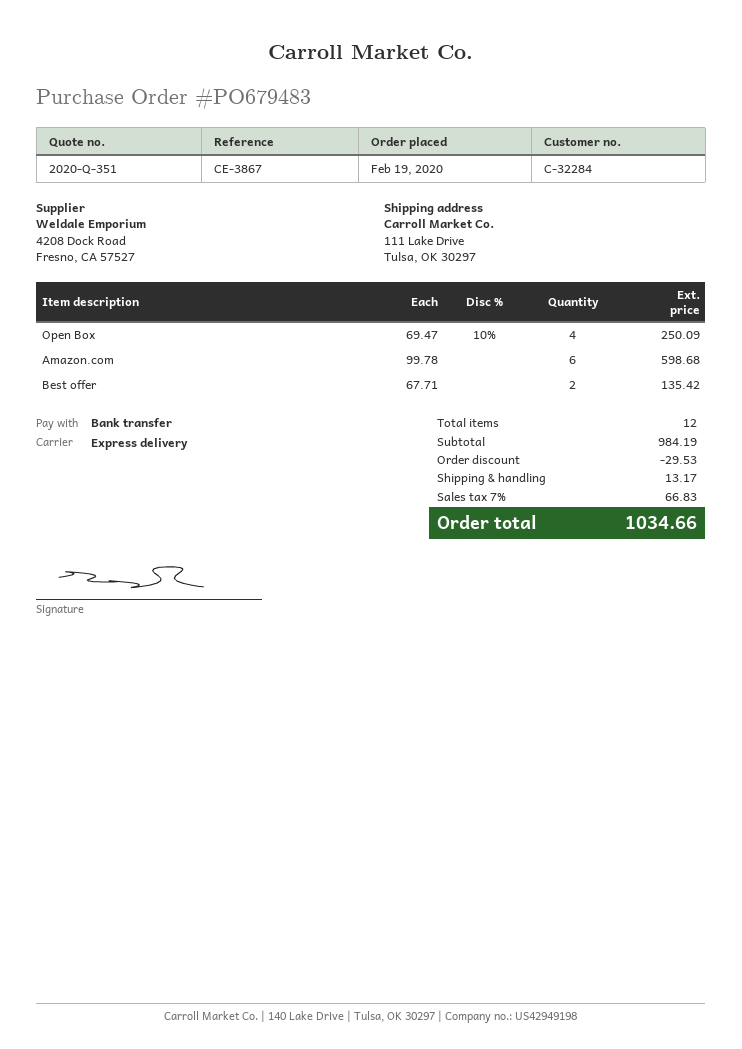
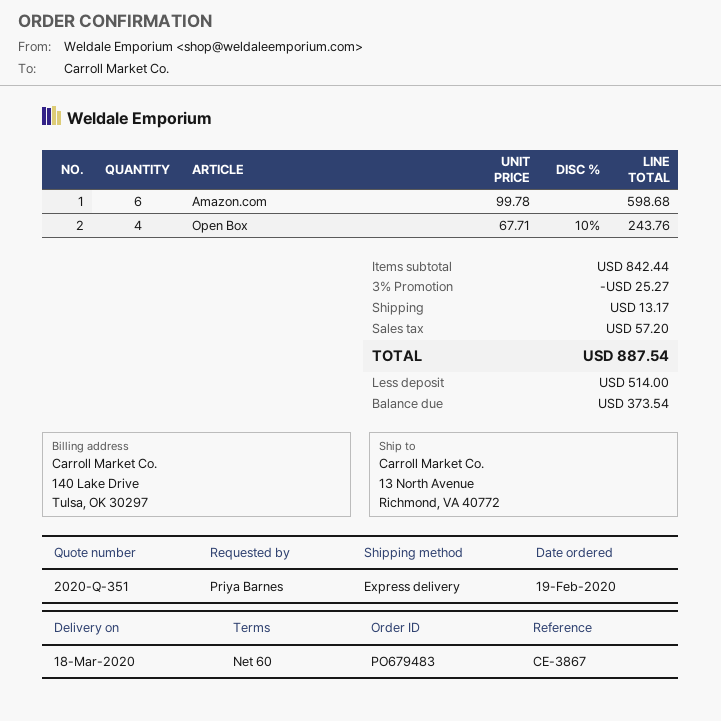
ship to: 111 Lake Drive, Tulsa, OK 30297 -> 13 North Avenue, Richmond, VA 40772
Open Box: 4 x 69.47 - 10% = 250.09 -> 4 x 67.71 - 10% = 243.76
Best offer: 2 x 67.71 = 135.42 -> none
subtotal: 984.19 -> 842.44
discount: 29.53 -> 25.27
tax: 66.83 -> 57.20
total: 1034.66 -> 887.54

